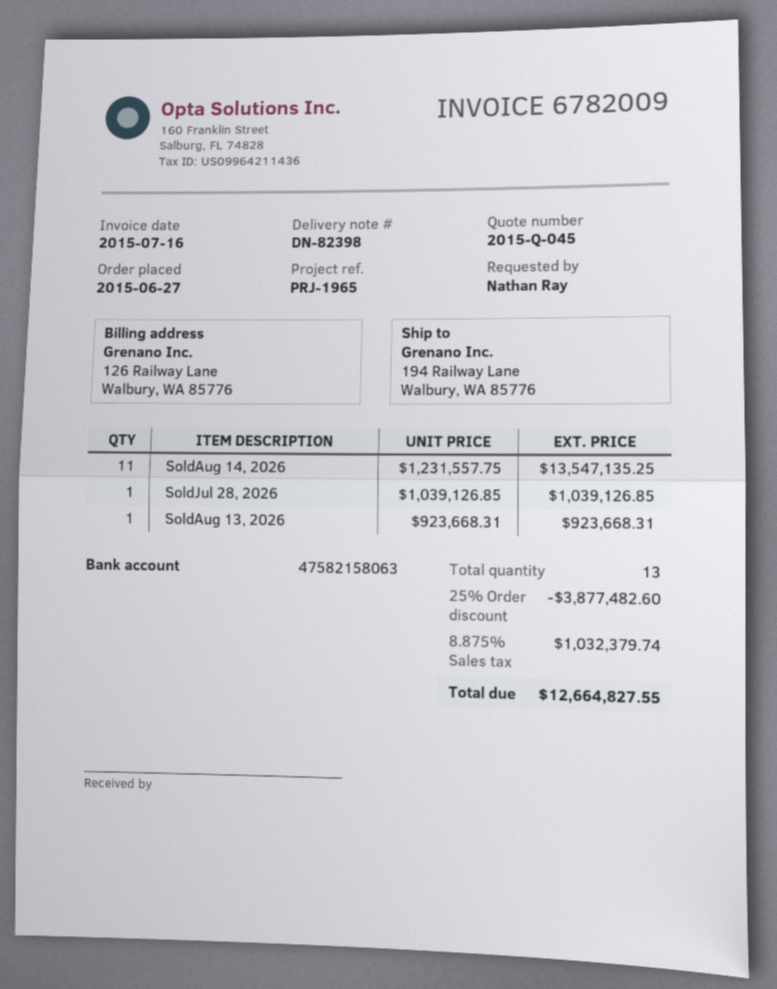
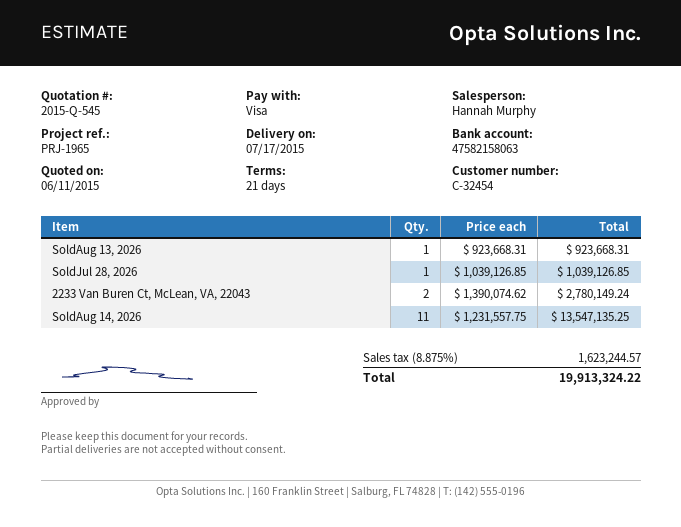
quote number: 2015-Q-045 -> 2015-Q-545
2233 Van Buren Ct, McLean, VA, 22043: none -> 2 x 1390074.62 = 2780149.24
discount: 25% = 3877482.60 -> none
tax: 8.875% = 1032379.74 -> 8.875% = 1623244.57
total: 12664827.55 -> 19913324.22

